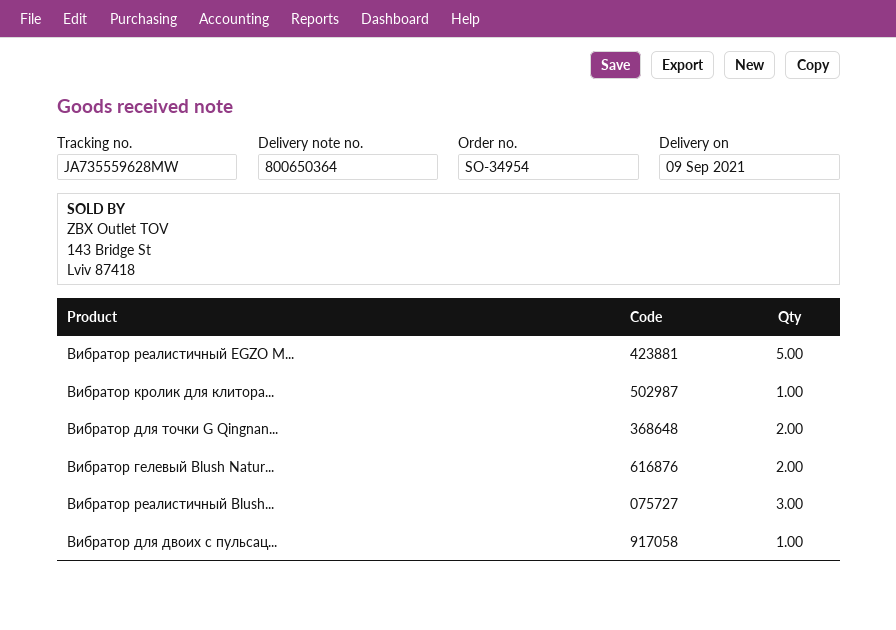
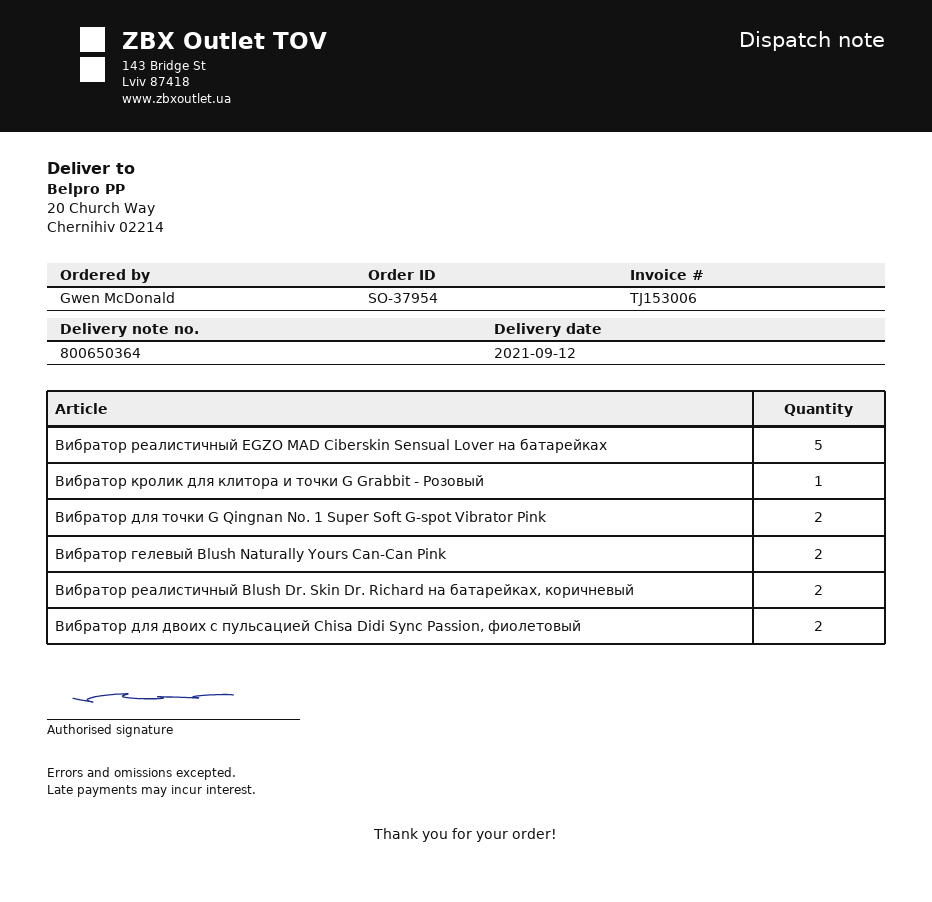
order number: SO-34954 -> SO-37954
delivery date: 2021-09-09 -> 2021-09-12
Вибратор реалистичный Blush...: 3 -> 2
Вибратор для двоих с пульсац...: 1 -> 2

